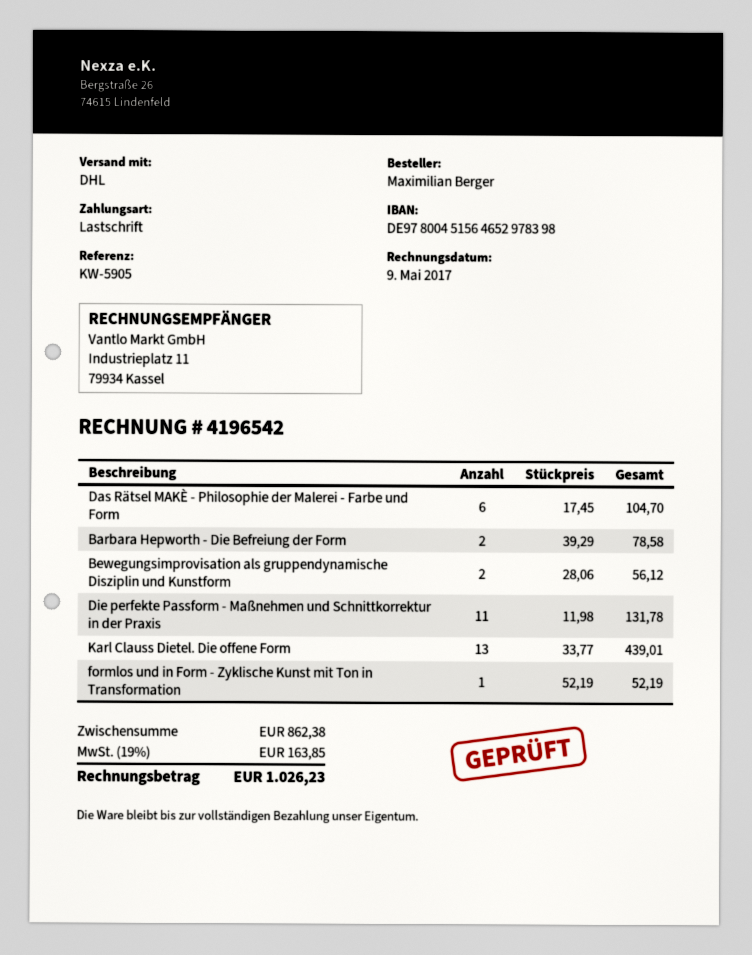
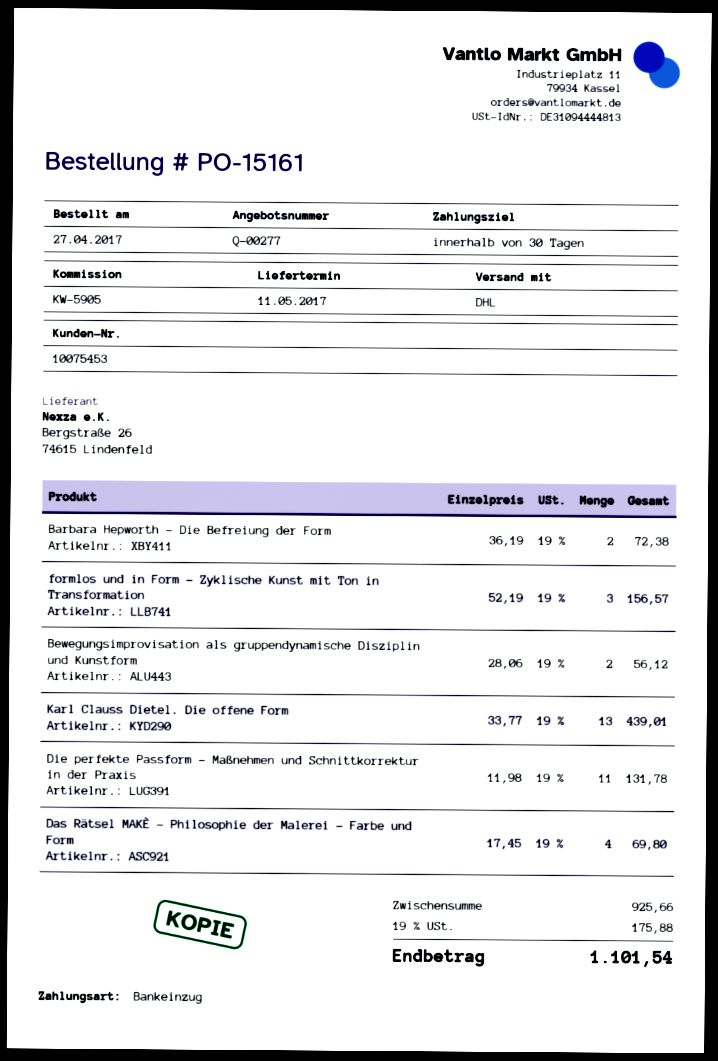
Das Rätsel MAKÈ - Philosophie der Malerei - Farbe und Form: 6 x 17.45 = 104.70 -> 4 x 17.45 = 69.80
Barbara Hepworth - Die Befreiung der Form: 2 x 39.29 = 78.58 -> 2 x 36.19 = 72.38
formlos und in Form - Zyklische Kunst mit Ton in Transformation: 1 x 52.19 = 52.19 -> 3 x 52.19 = 156.57
subtotal: 862.38 -> 925.66
tax: 19% = 163.85 -> 19% = 175.88
total: 1026.23 -> 1101.54

